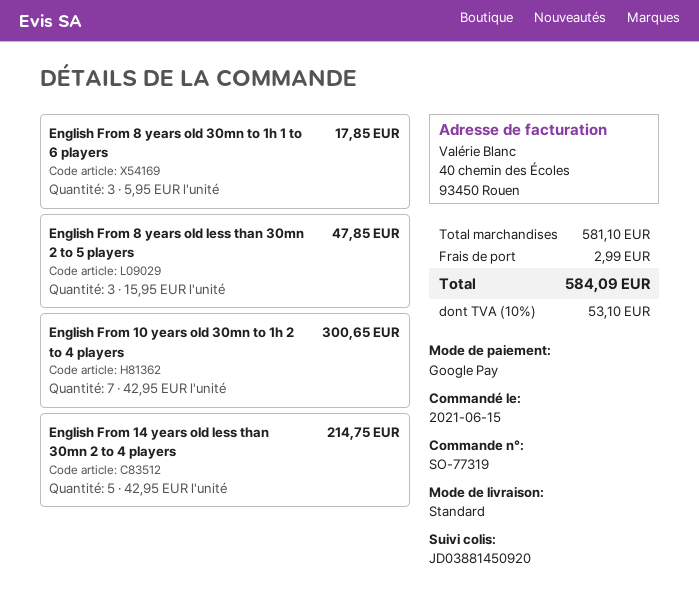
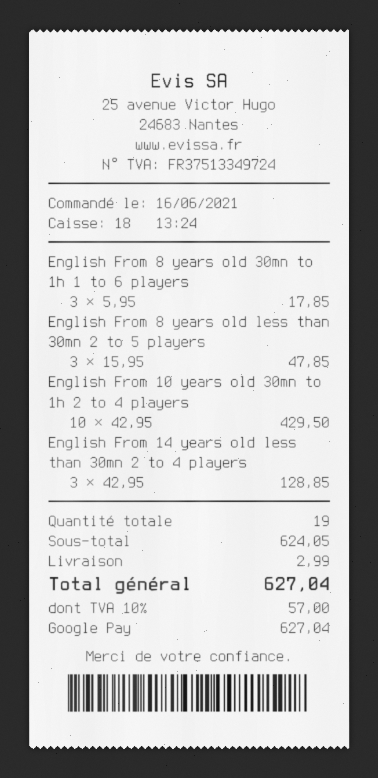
order date: 2021-06-15 -> 2021-06-16
English From 10 years old 30mn to 1h 2 to 4 players: 7 x 42.95 = 300.65 -> 10 x 42.95 = 429.50
English From 14 years old less than 30mn 2 to 4 players: 5 x 42.95 = 214.75 -> 3 x 42.95 = 128.85
subtotal: 581.10 -> 624.05
tax: 10% = 53.10 -> 10% = 57.00
total: 584.09 -> 627.04

